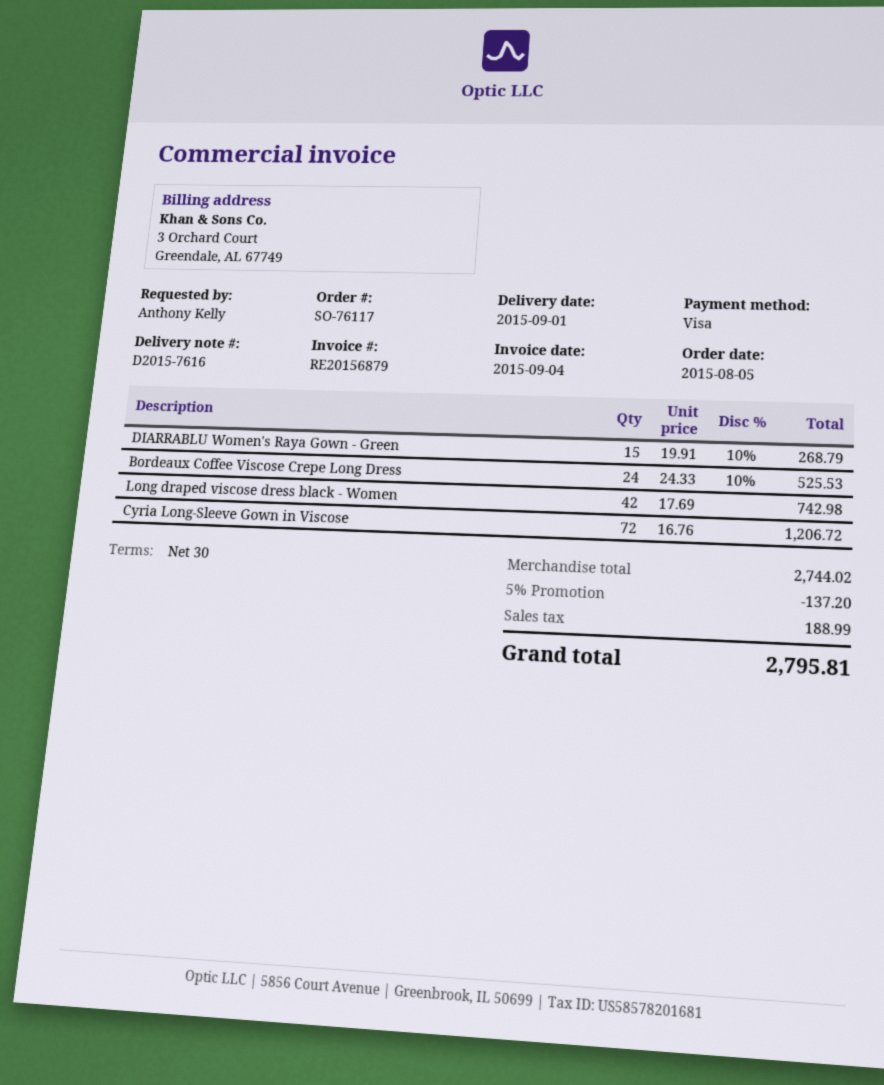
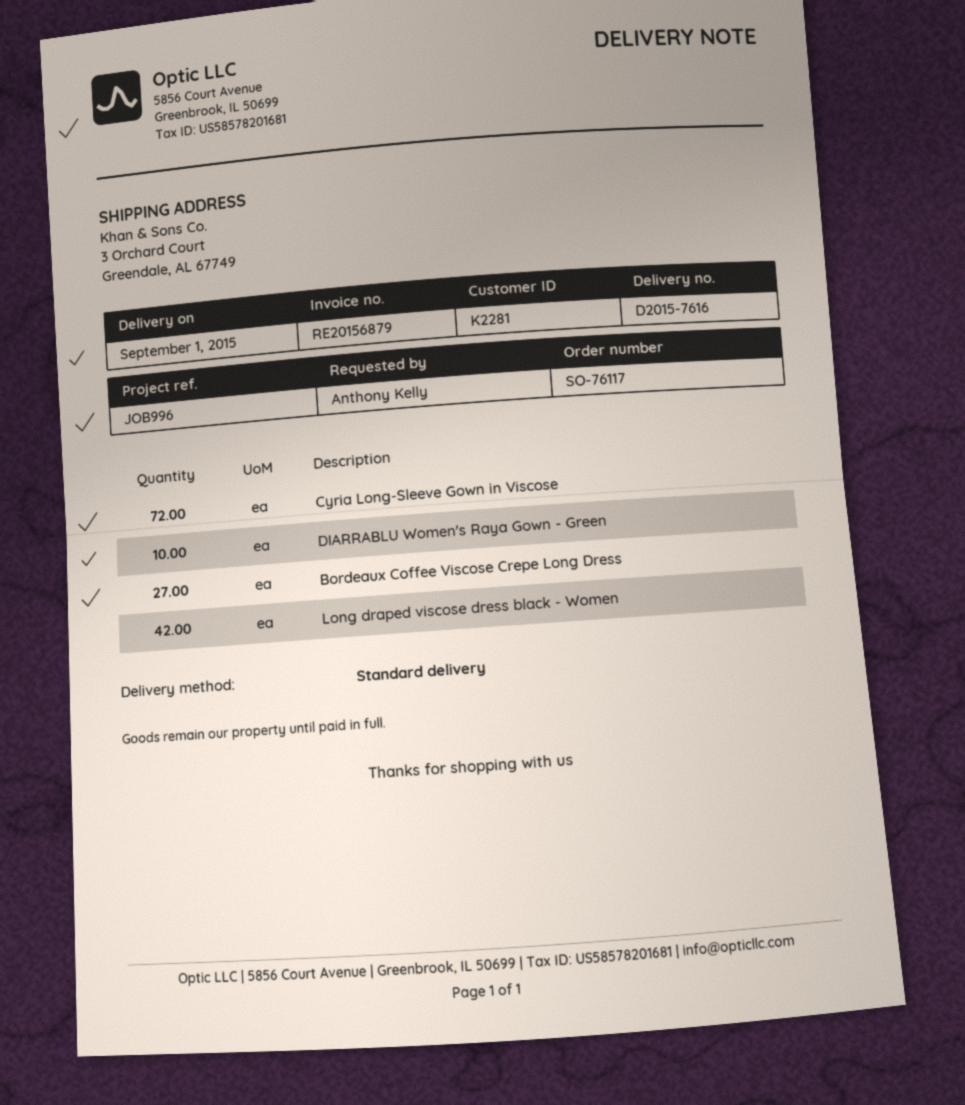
DIARRABLU Women's Raya Gown - Green: 15 -> 10
Bordeaux Coffee Viscose Crepe Long Dress: 24 -> 27

